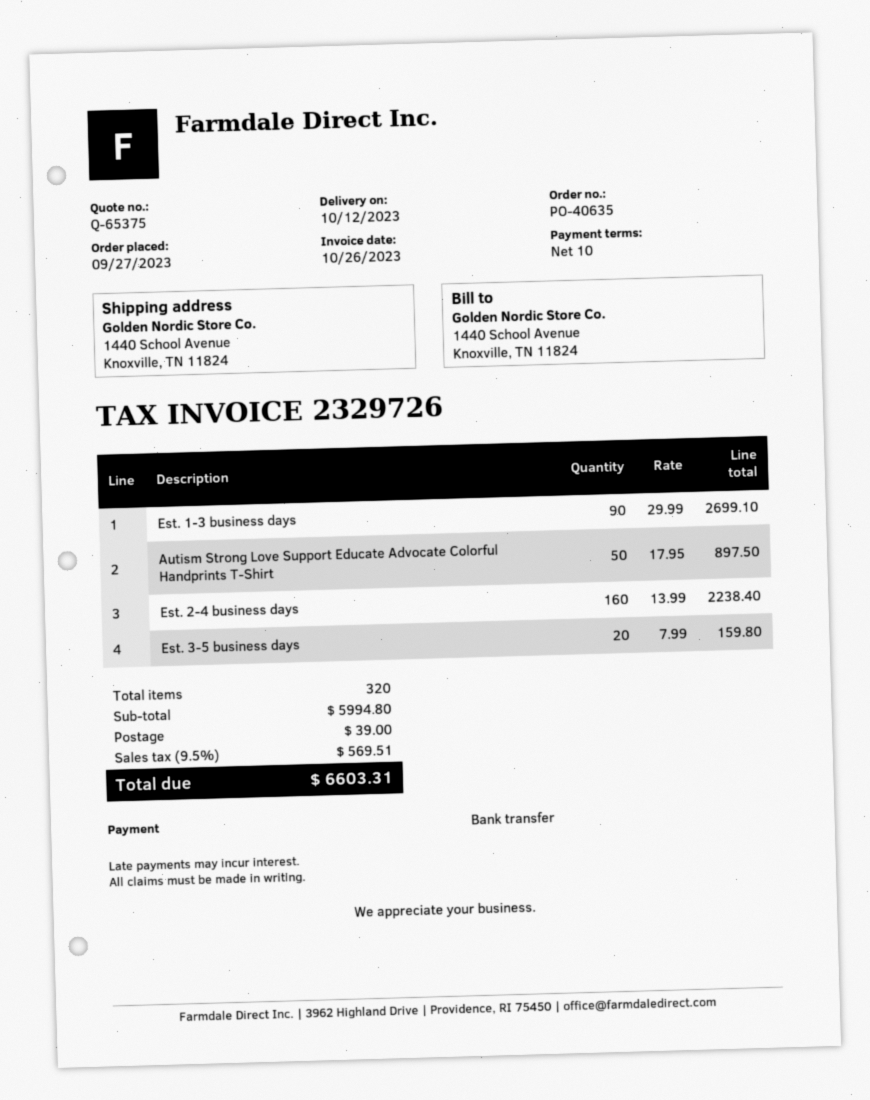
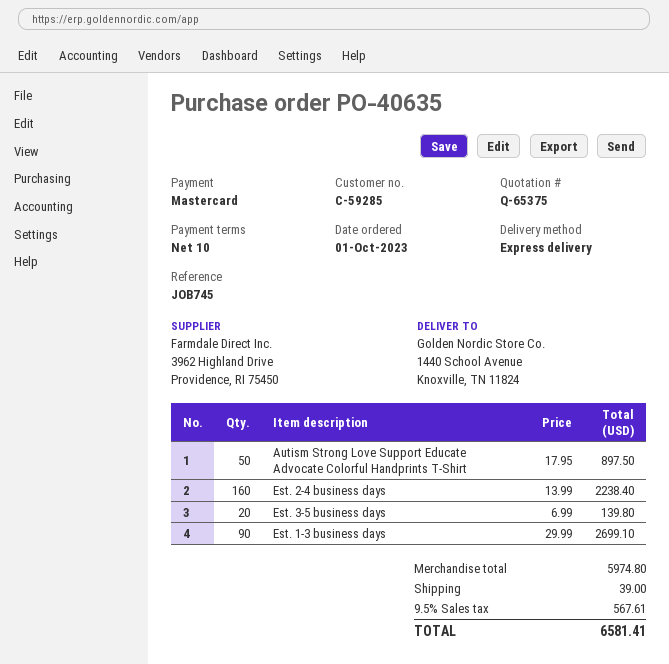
order date: 2023-09-27 -> 2023-10-01
payment method: bank transfer -> Mastercard
Est. 3-5 business days: 20 x 7.99 = 159.80 -> 20 x 6.99 = 139.80
subtotal: 5994.80 -> 5974.80
tax: 9.5% = 569.51 -> 9.5% = 567.61
total: 6603.31 -> 6581.41

